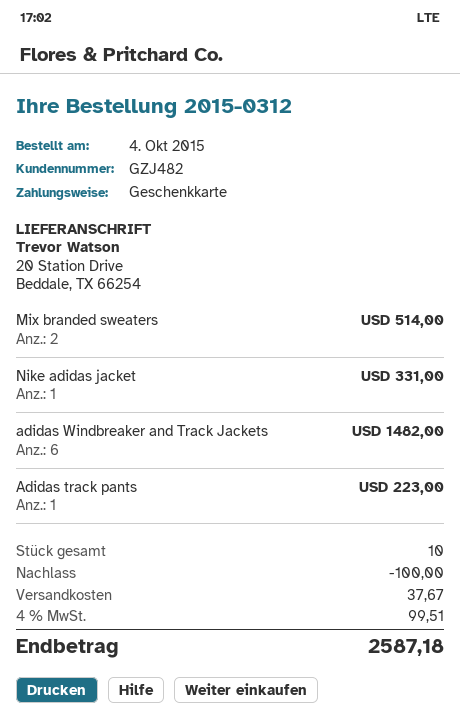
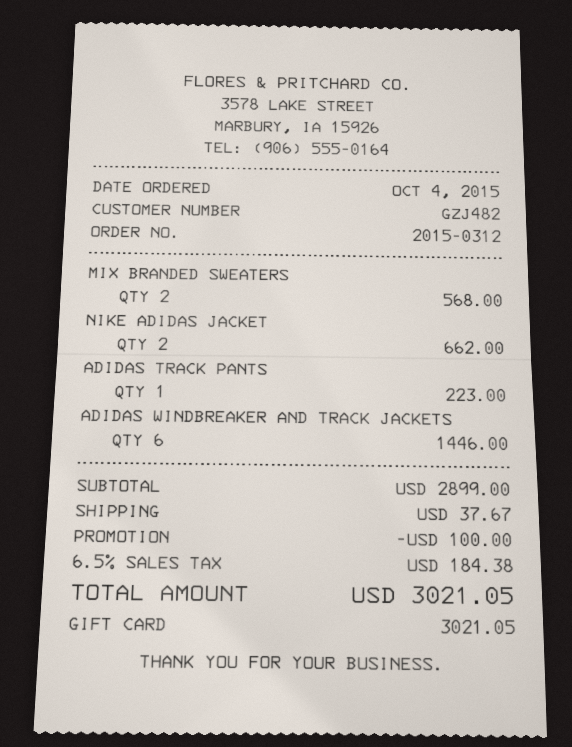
Mix branded sweaters: 2 for 514.00 -> 2 for 568.00
Nike adidas jacket: 1 for 331.00 -> 2 for 662.00
adidas Windbreaker and Track Jackets: 6 for 1482.00 -> 6 for 1446.00
tax: 4% = 99.51 -> 6.5% = 184.38
total: 2587.18 -> 3021.05

